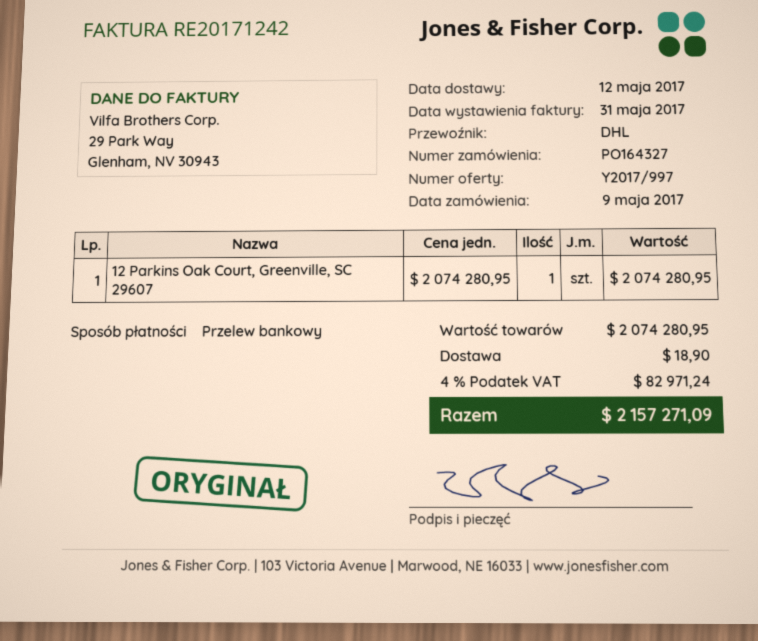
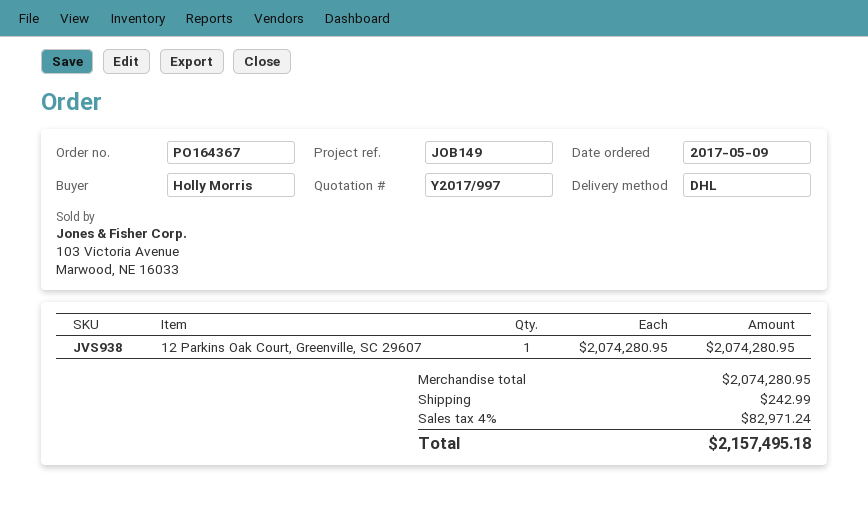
order number: PO164327 -> PO164367
shipping: 18.90 -> 242.99
total: 2157271.09 -> 2157495.18

